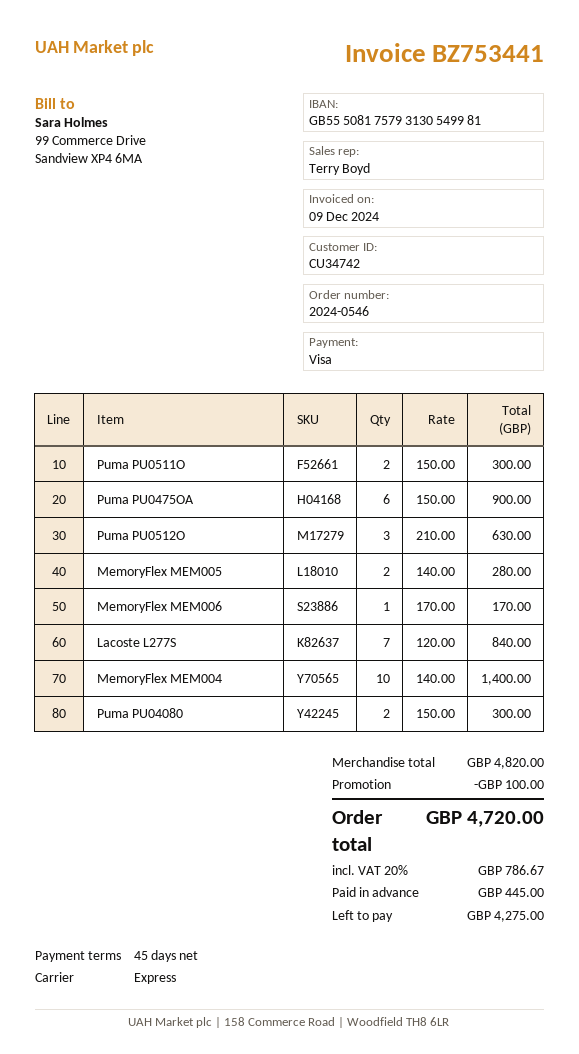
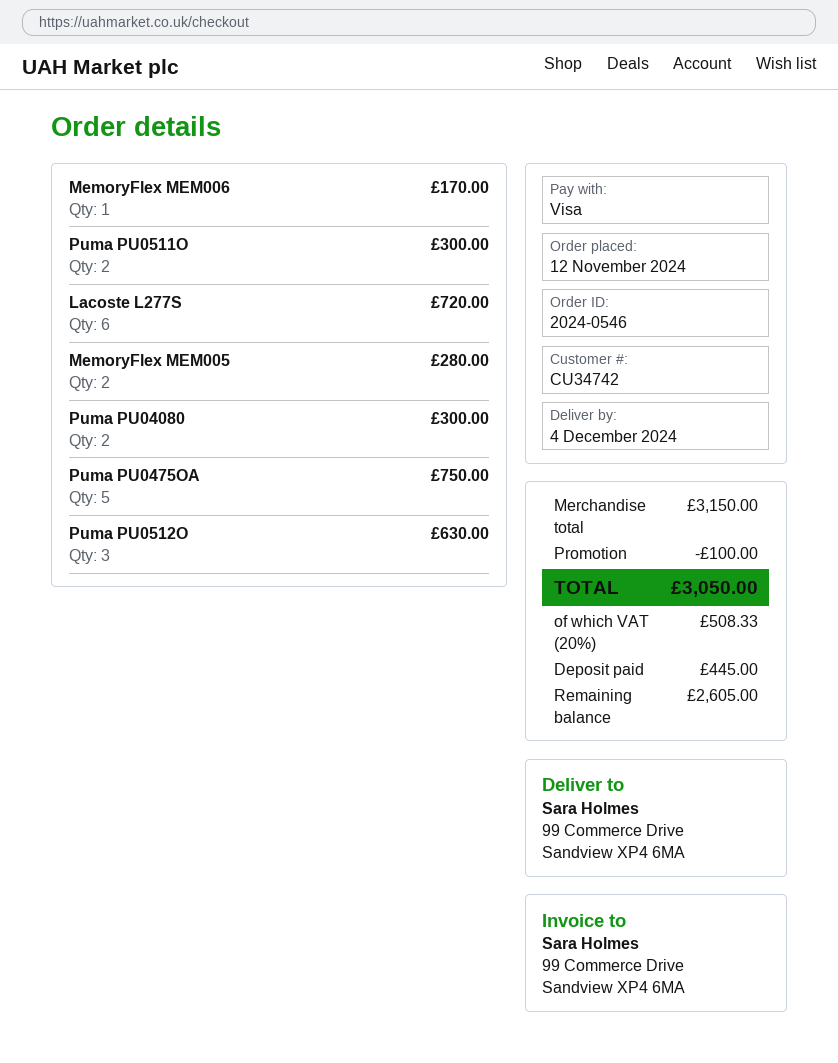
Puma PU0475OA: 6 for 900.00 -> 5 for 750.00
Lacoste L277S: 7 for 840.00 -> 6 for 720.00
MemoryFlex MEM004: 10 for 1400.00 -> none
subtotal: 4820.00 -> 3150.00
tax: 20% = 786.67 -> 20% = 508.33
total: 4720.00 -> 3050.00
balance: 4275.00 -> 2605.00

